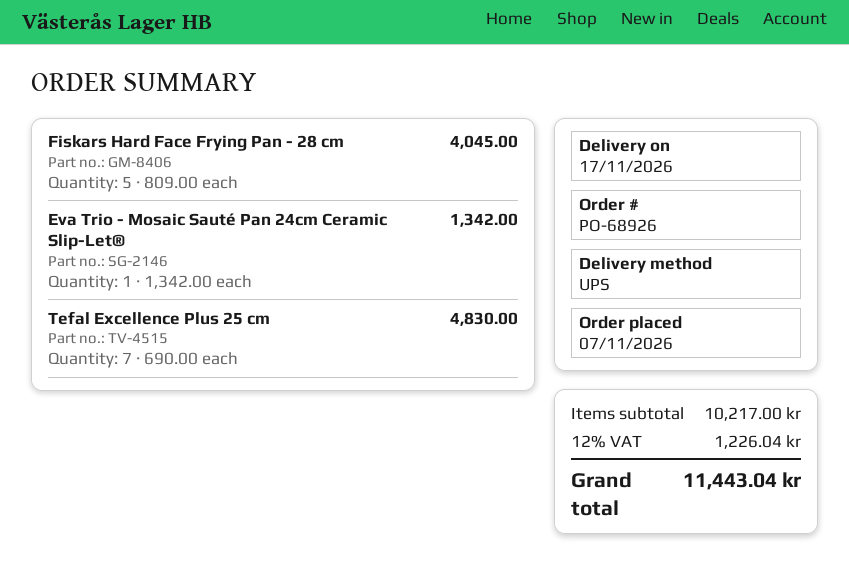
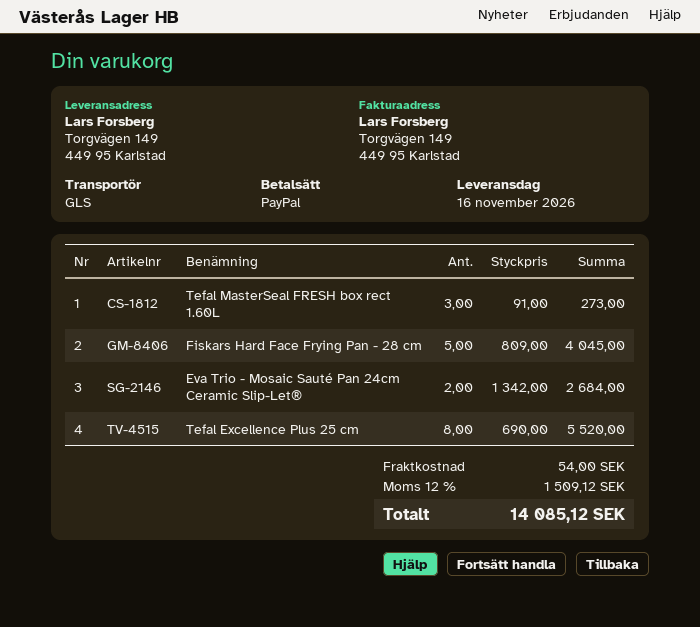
delivery date: 2026-11-17 -> 2026-11-16
shipping method: UPS -> GLS
Eva Trio - Mosaic Sauté Pan 24cm Ceramic Slip-Let®: 1 x 1342.00 = 1342.00 -> 2 x 1342.00 = 2684.00
Tefal Excellence Plus 25 cm: 7 x 690.00 = 4830.00 -> 8 x 690.00 = 5520.00
Tefal MasterSeal FRESH box rect 1.60L: none -> 3 x 91.00 = 273.00
shipping: none -> 54.00
tax: 12% = 1226.04 -> 12% = 1509.12
total: 11443.04 -> 14085.12

